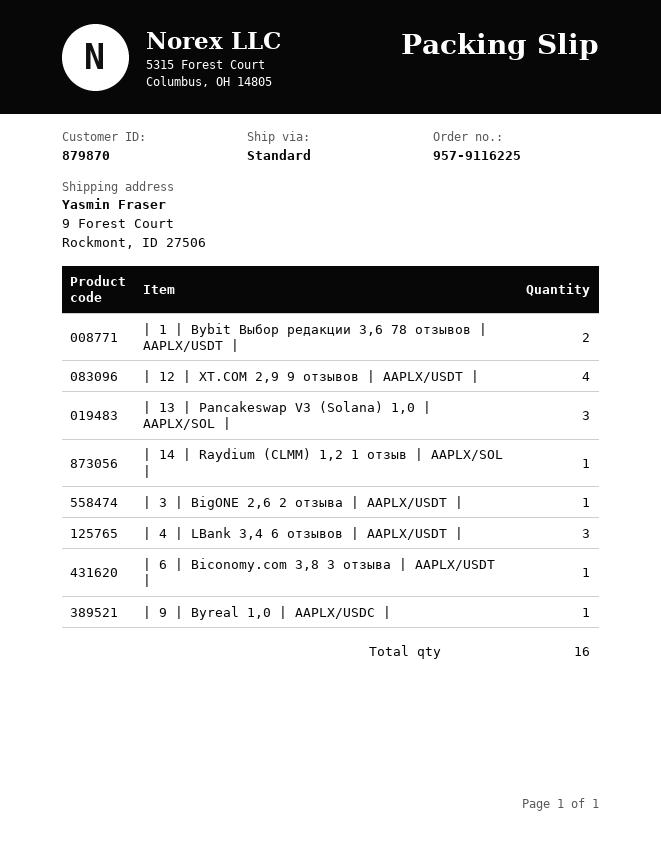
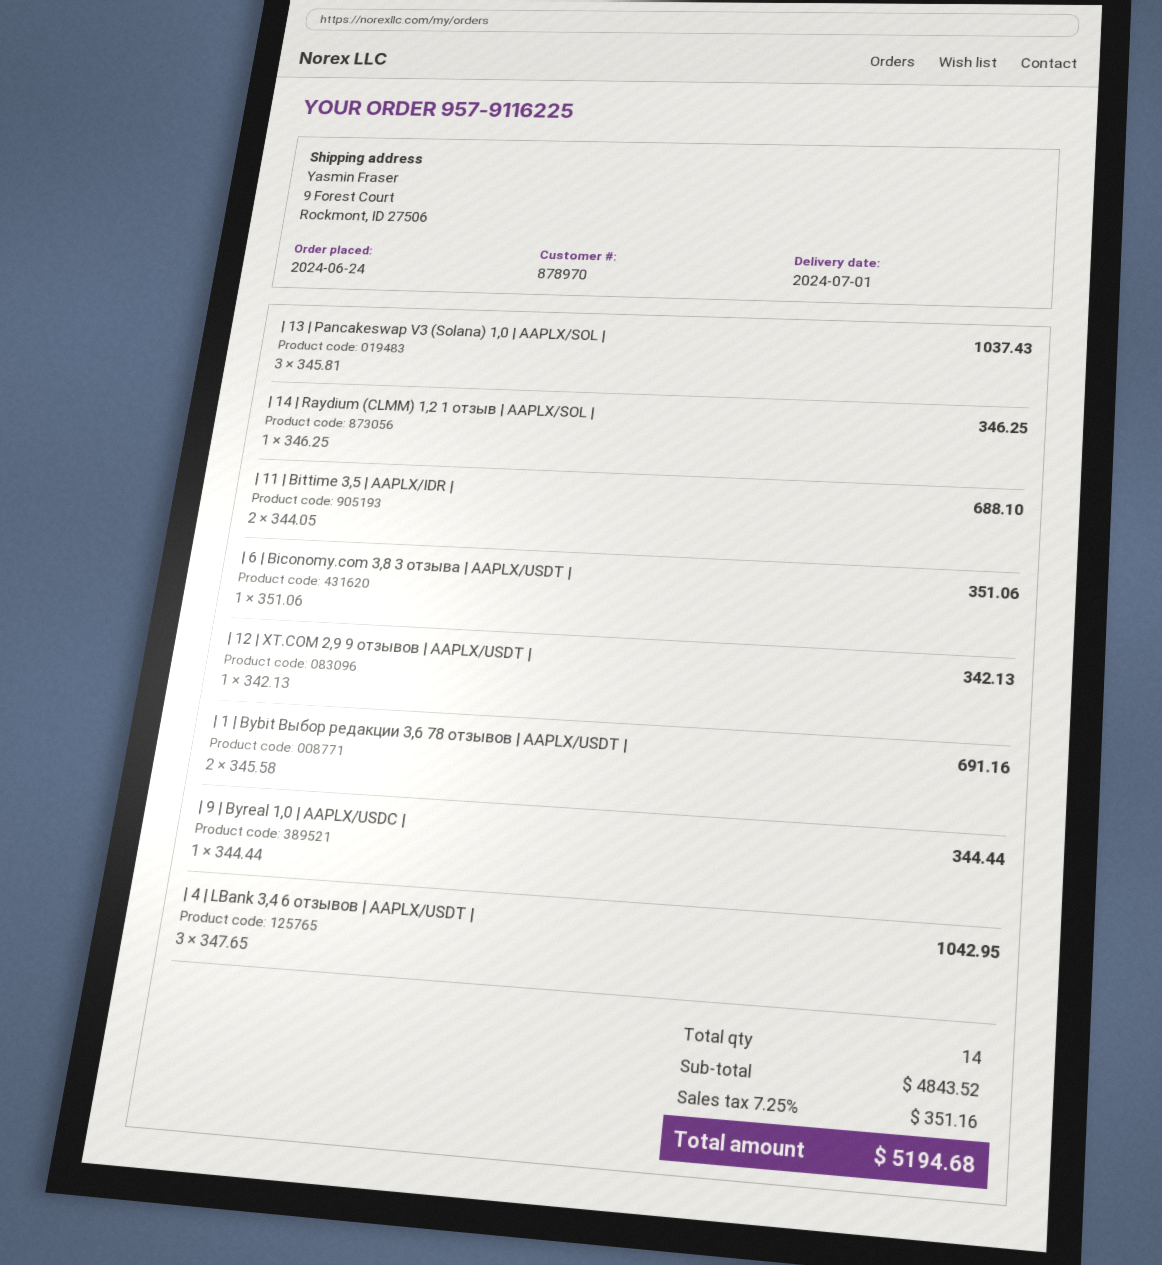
customer number: 879870 -> 878970
| 12 | XT.COM 2,9 9 отзывов | AAPLX/USDT |: 4 -> 1
| 3 | BigONE 2,6 2 отзыва | AAPLX/USDT |: 1 -> none
| 11 | Bittime 3,5 | AAPLX/IDR |: none -> 2
total quantity: 16 -> 14

